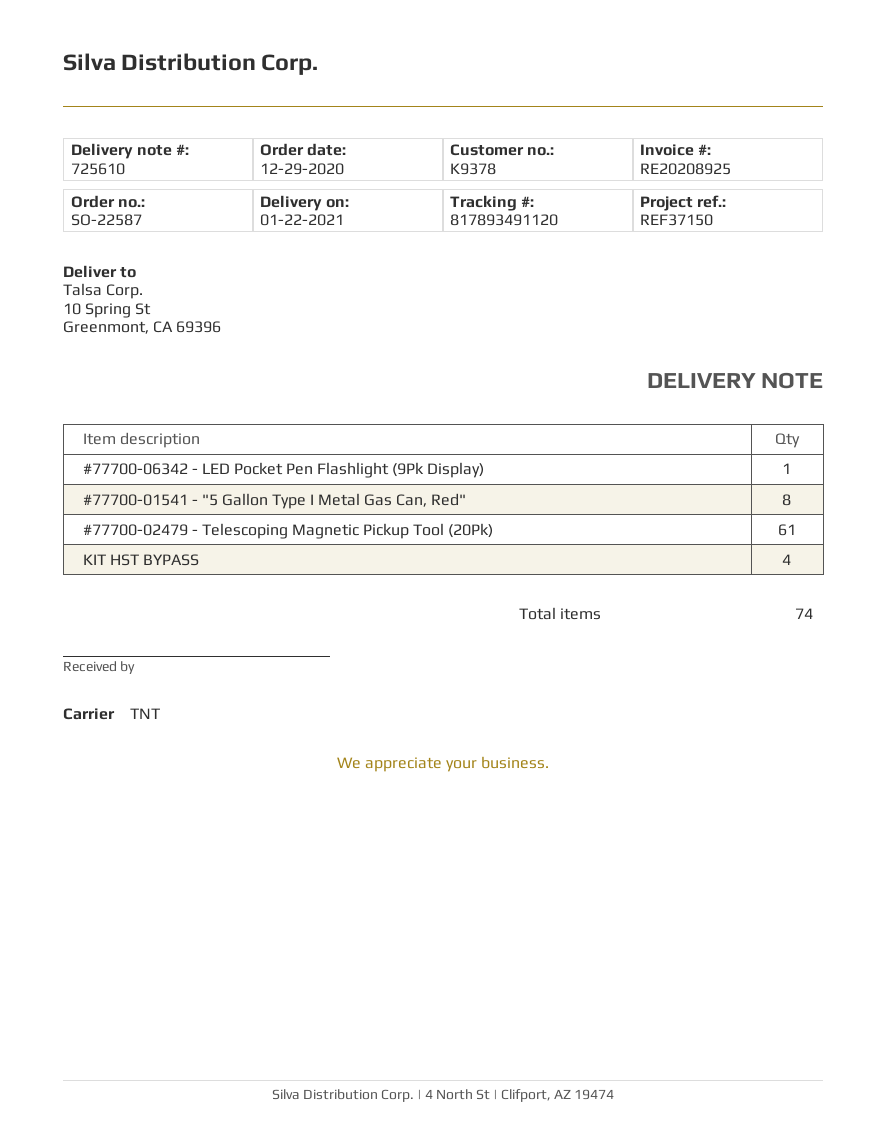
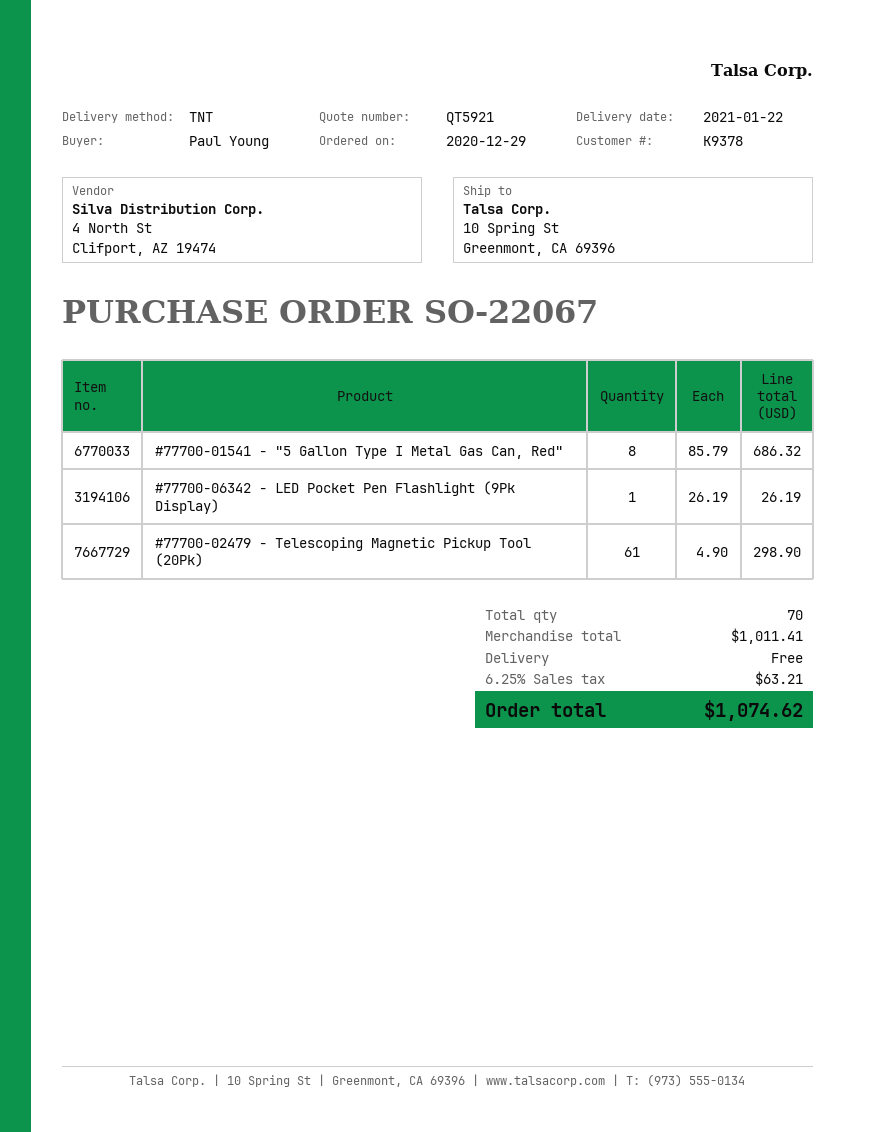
order number: SO-22587 -> SO-22067
KIT HST BYPASS: 4 -> none
total quantity: 74 -> 70

